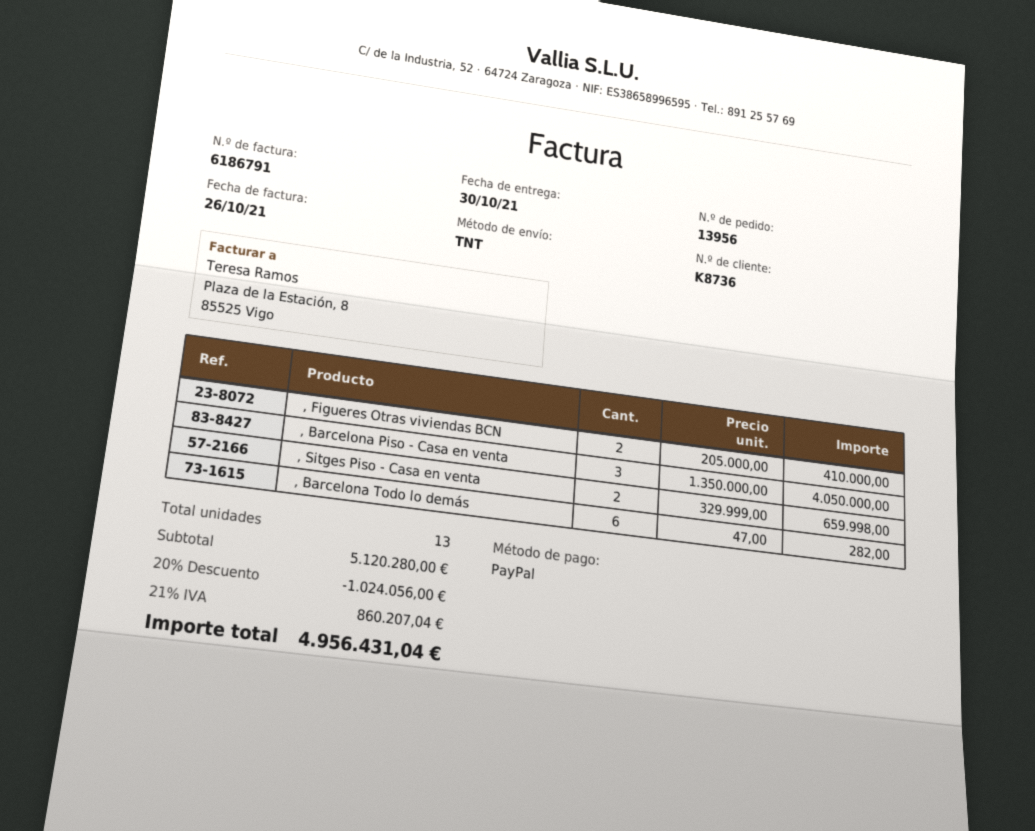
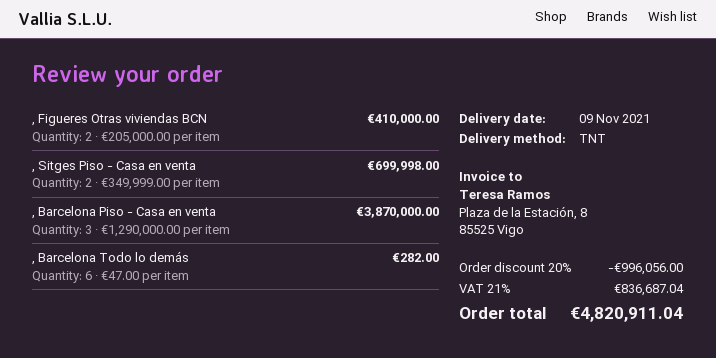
delivery date: 2021-10-30 -> 2021-11-09
, Barcelona Piso - Casa en venta: 3 x 1350000.00 = 4050000.00 -> 3 x 1290000.00 = 3870000.00
, Sitges Piso - Casa en venta: 2 x 329999.00 = 659998.00 -> 2 x 349999.00 = 699998.00
discount: 20% = 1024056.00 -> 20% = 996056.00
tax: 21% = 860207.04 -> 21% = 836687.04
total: 4956431.04 -> 4820911.04

